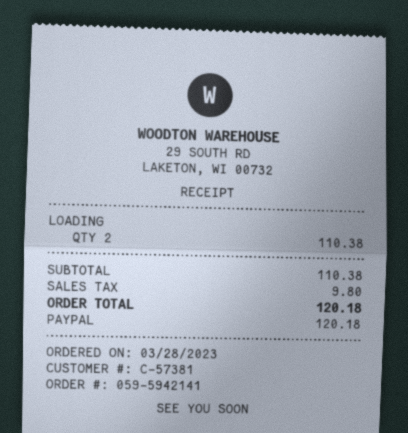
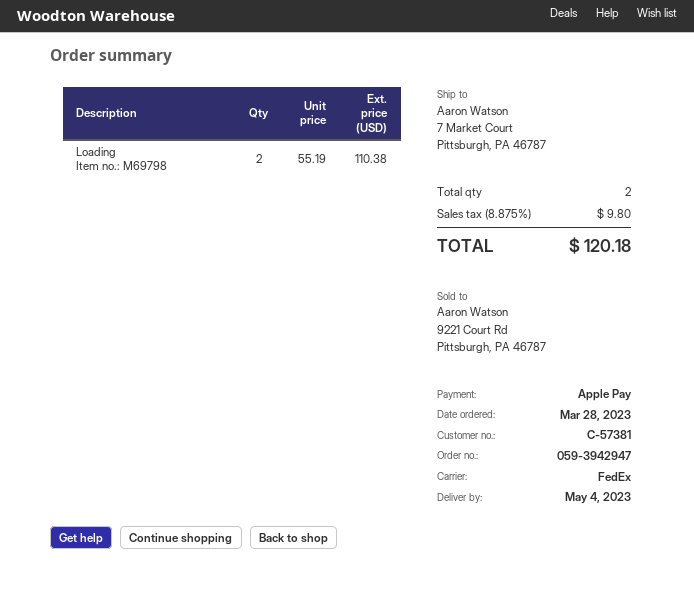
order number: 059-5942141 -> 059-3942947
payment method: PayPal -> Apple Pay

